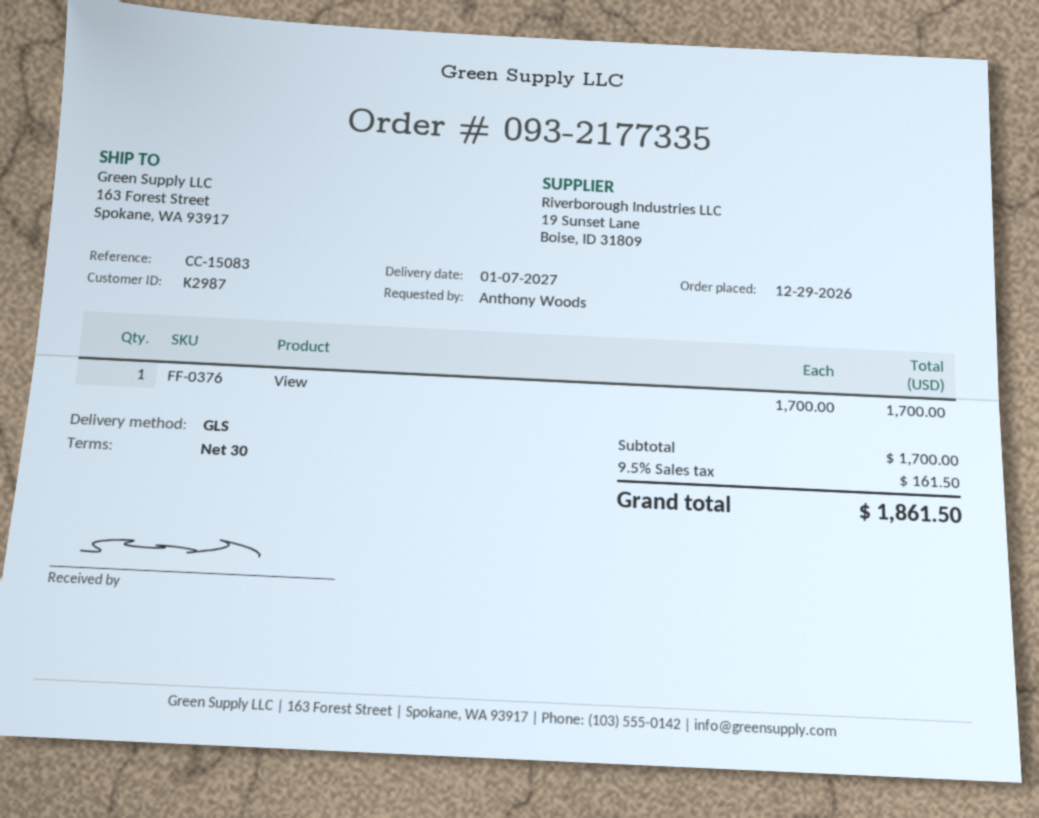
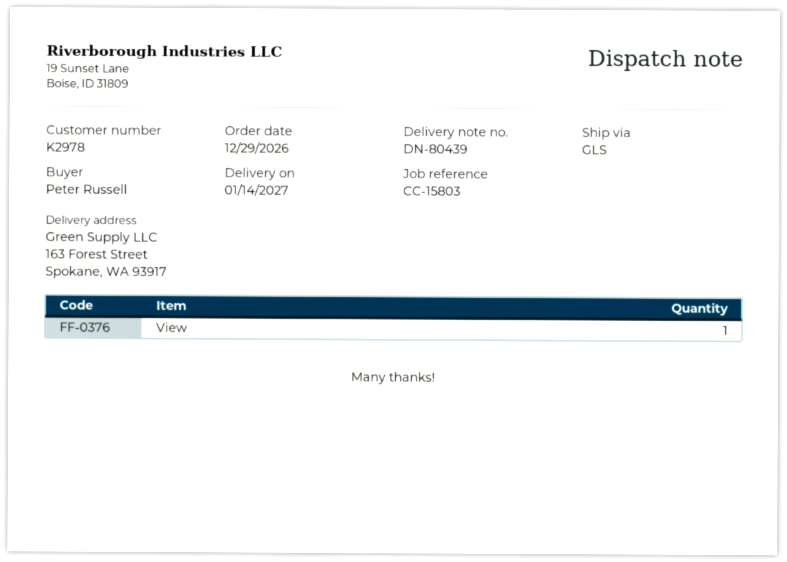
delivery date: 2027-01-07 -> 2027-01-14
customer number: K2987 -> K2978
reference: CC-15083 -> CC-15803
ordered by: Anthony Woods -> Peter Russell

